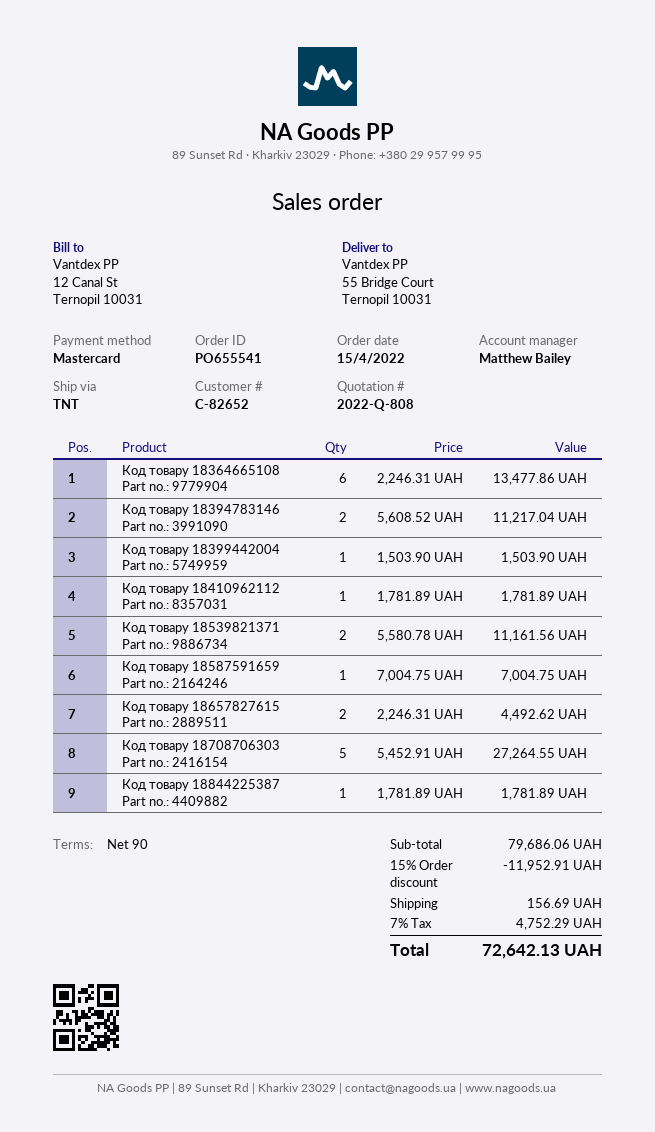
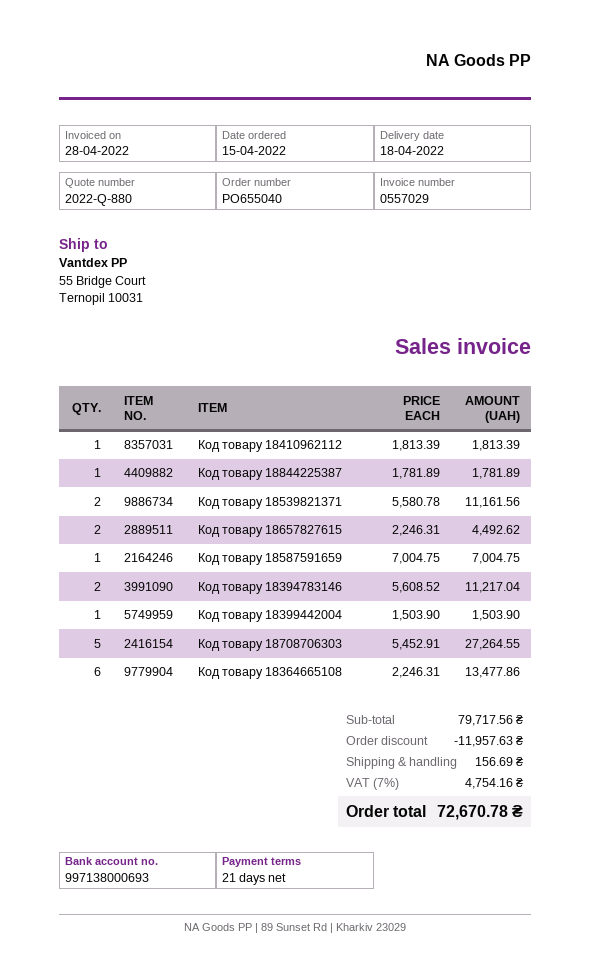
quote number: 2022-Q-808 -> 2022-Q-880
order number: PO655541 -> PO655040
payment terms: 90 days -> 21 days
Код товару 18410962112: 1 x 1781.89 = 1781.89 -> 1 x 1813.39 = 1813.39
subtotal: 79686.06 -> 79717.56
discount: 11952.91 -> 11957.63
tax: 7% = 4752.29 -> 7% = 4754.16
total: 72642.13 -> 72670.78

